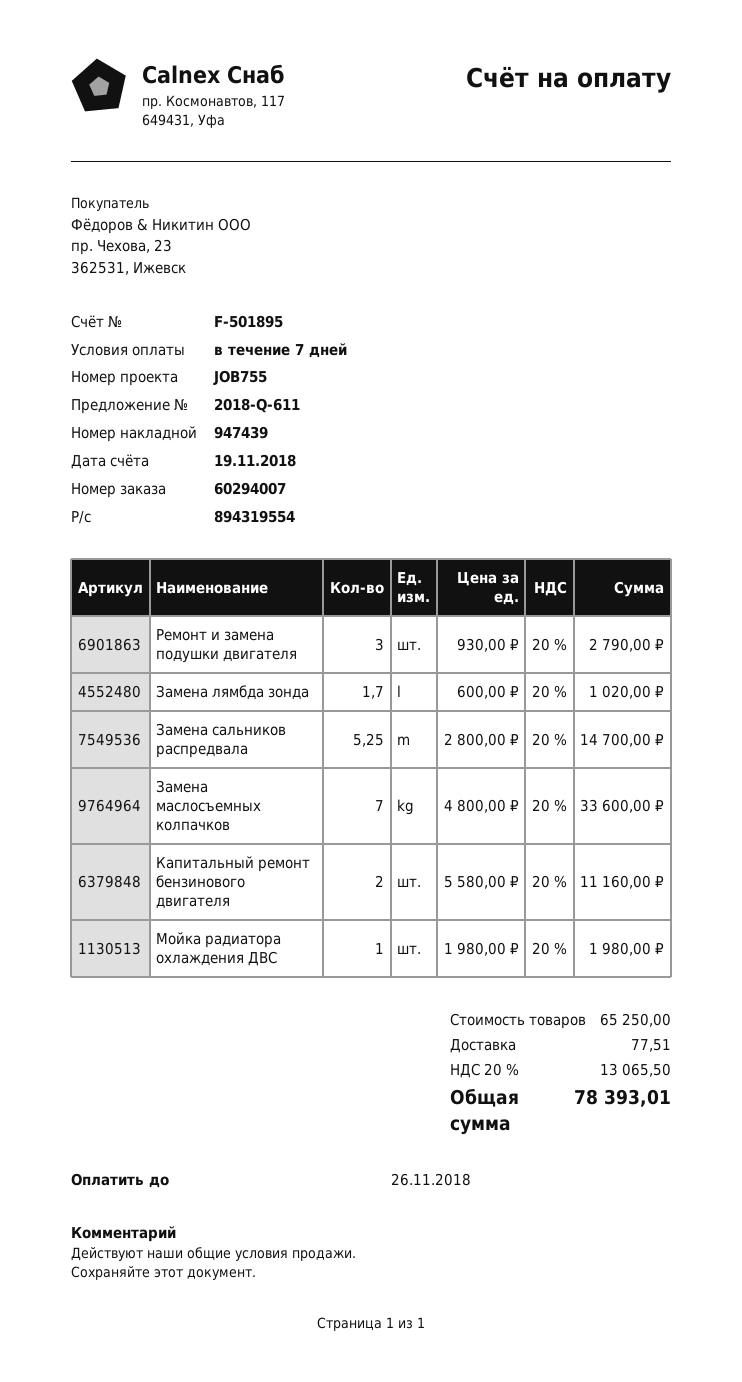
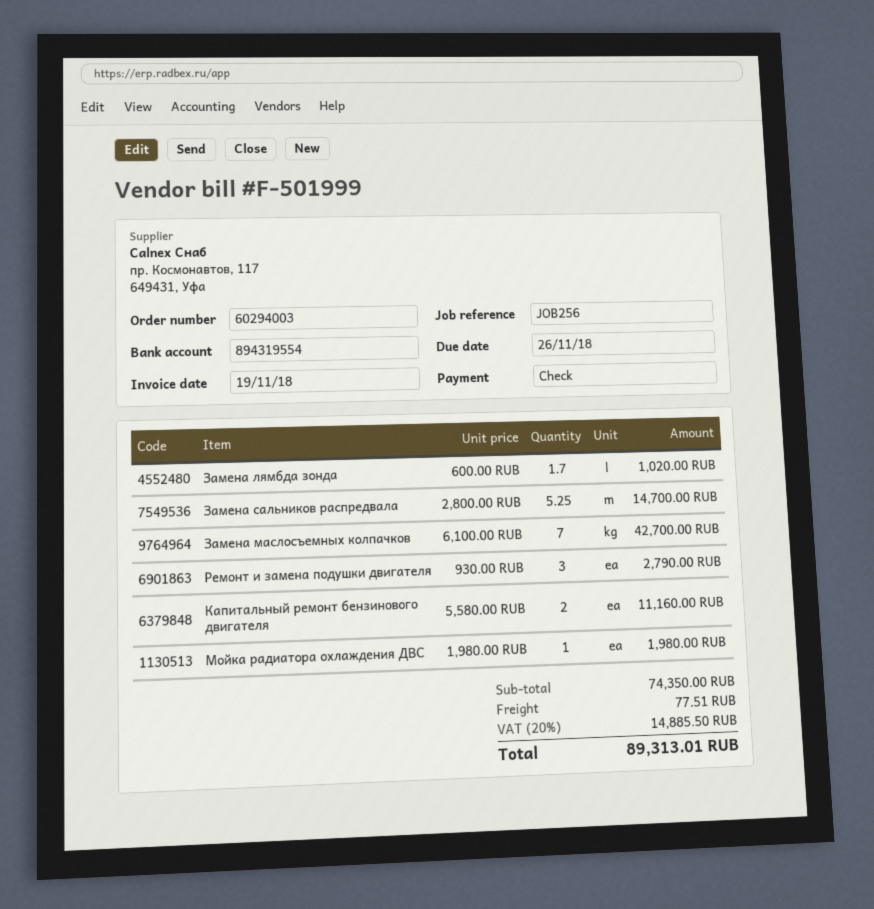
order number: 60294007 -> 60294003
invoice number: F-501895 -> F-501999
reference: JOB755 -> JOB256
Замена маслосъемных колпачков: 7 x 4800.00 = 33600.00 -> 7 x 6100.00 = 42700.00
subtotal: 65250.00 -> 74350.00
tax: 20% = 13065.50 -> 20% = 14885.50
total: 78393.01 -> 89313.01

